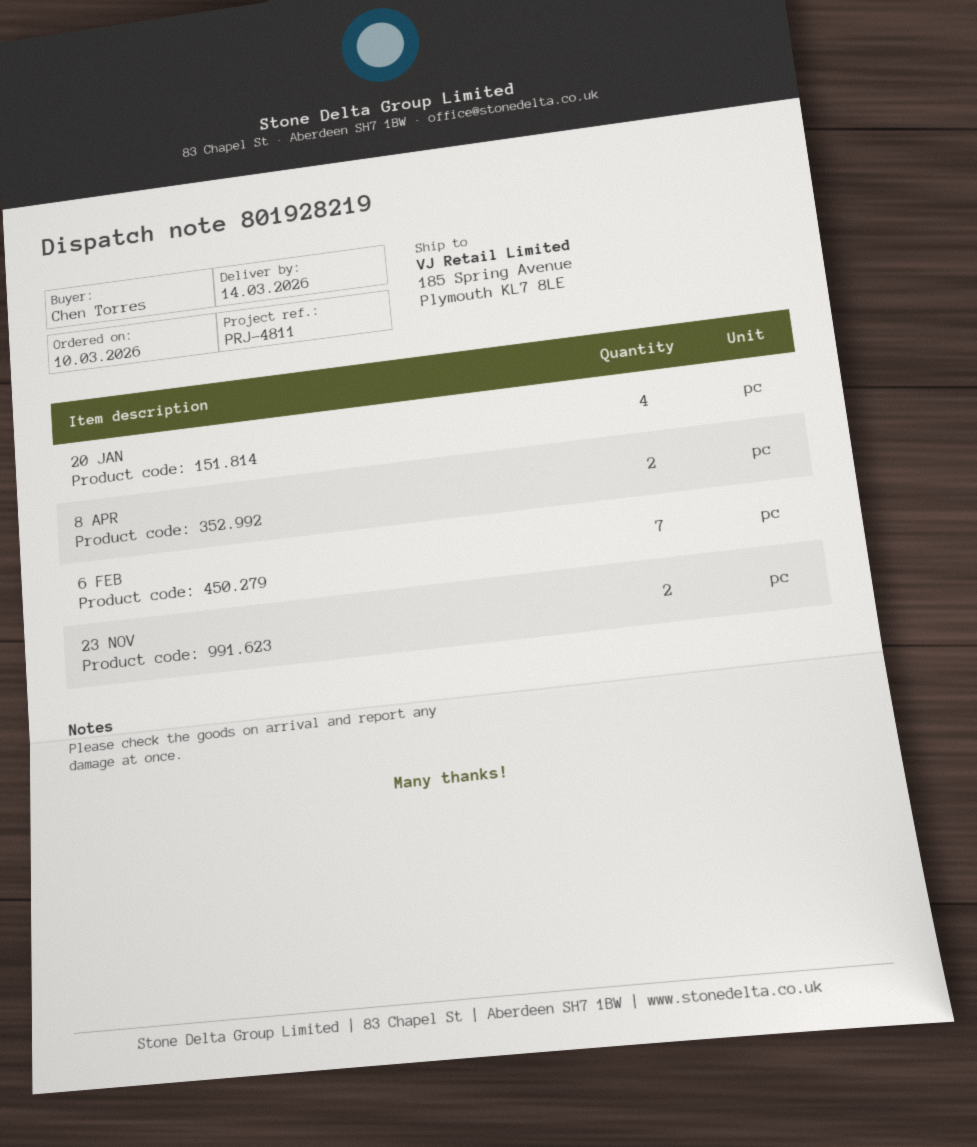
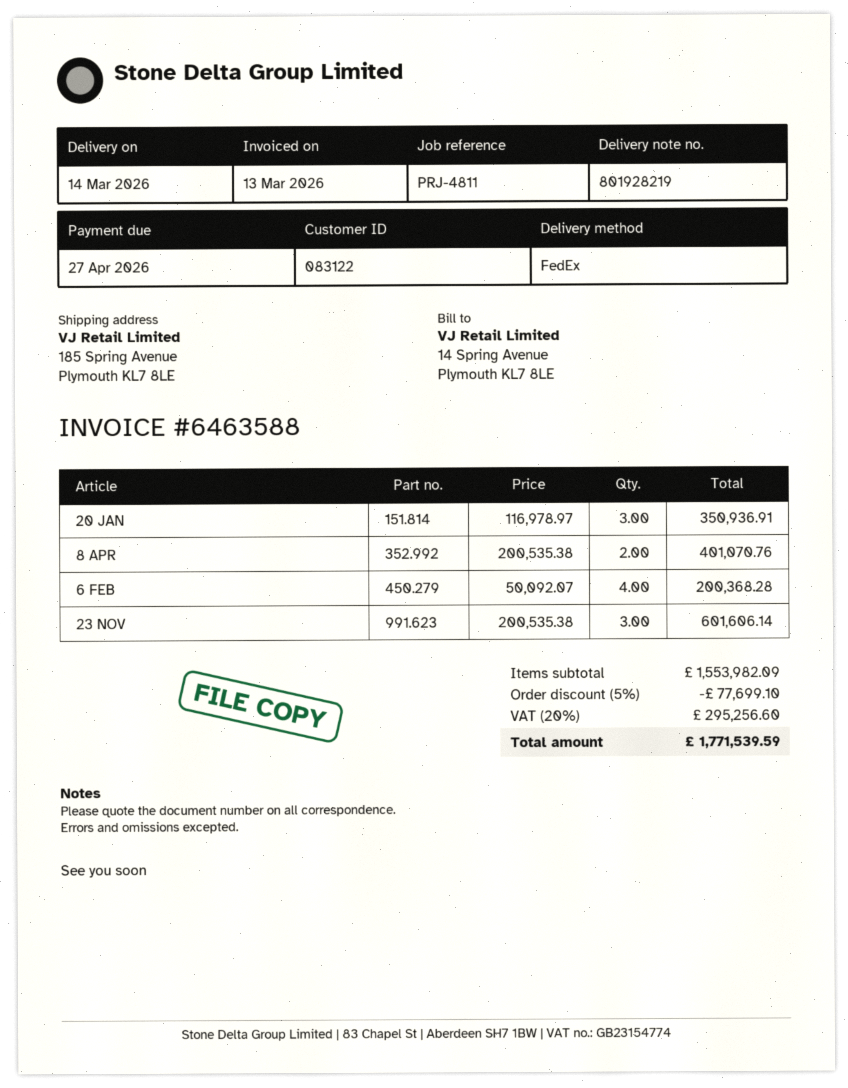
20 JAN: 4 -> 3
6 FEB: 7 -> 4
23 NOV: 2 -> 3

